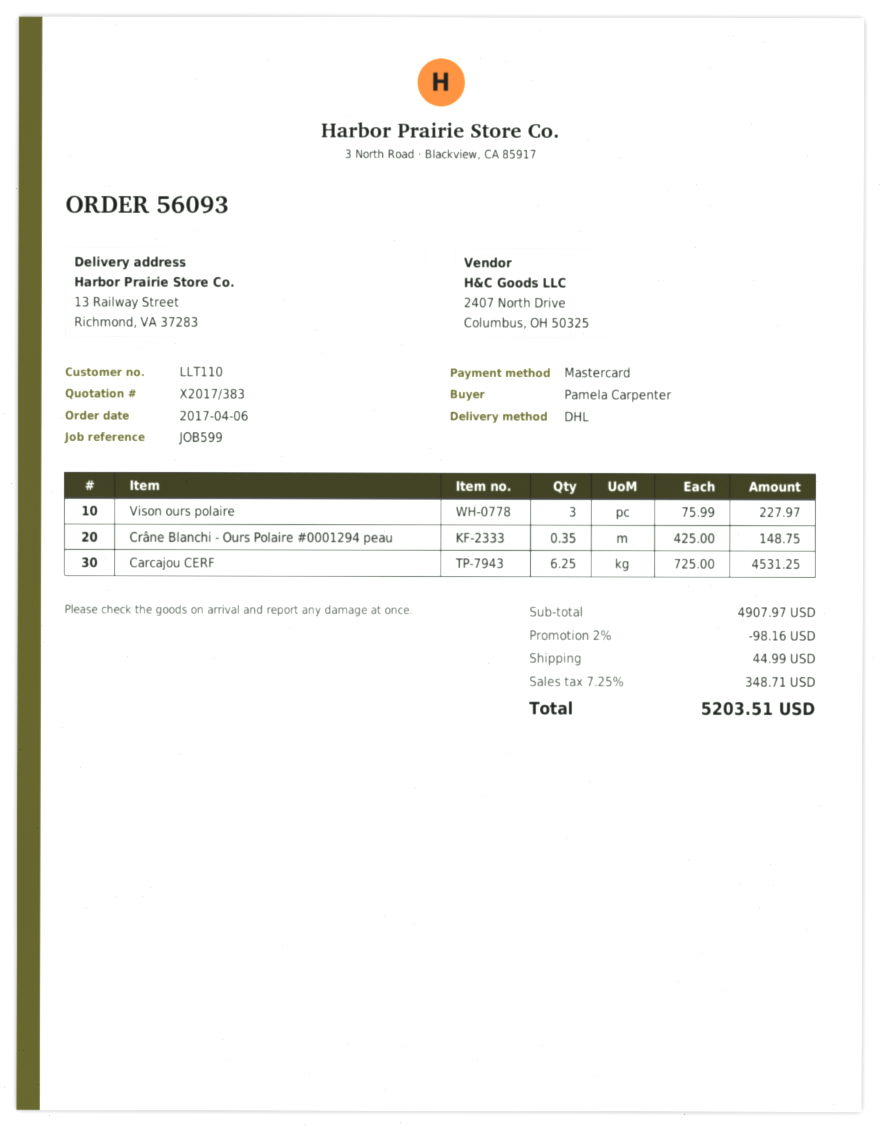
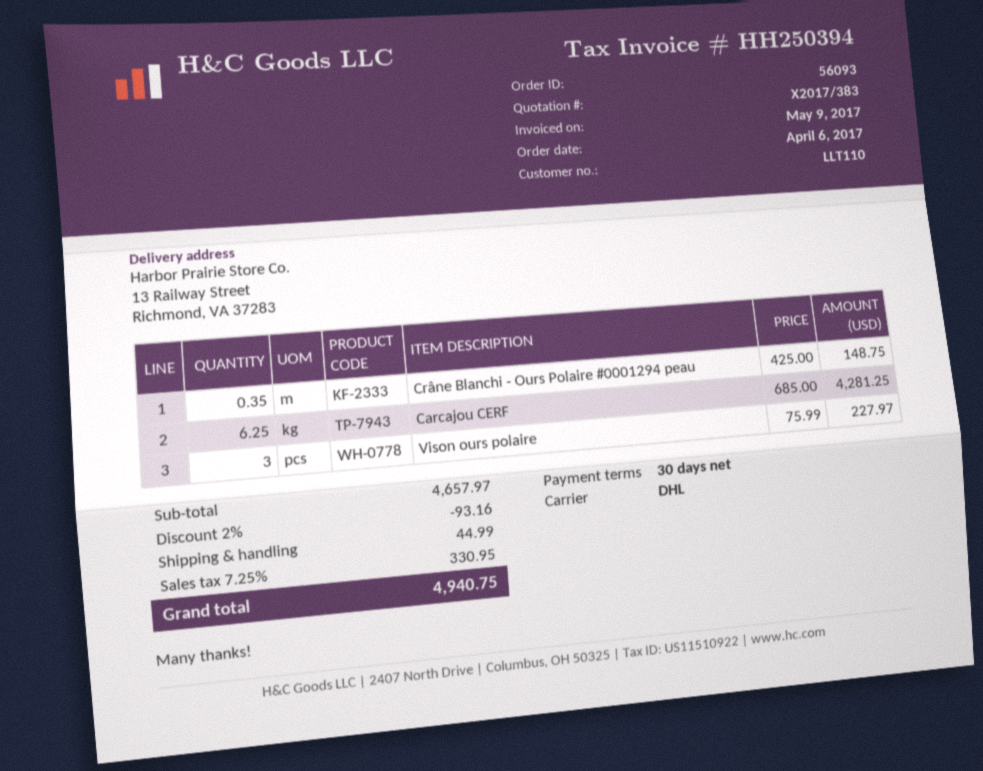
Carcajou CERF: 6.25 x 725.00 = 4531.25 -> 6.25 x 685.00 = 4281.25
subtotal: 4907.97 -> 4657.97
discount: 2% = 98.16 -> 2% = 93.16
tax: 7.25% = 348.71 -> 7.25% = 330.95
total: 5203.51 -> 4940.75

